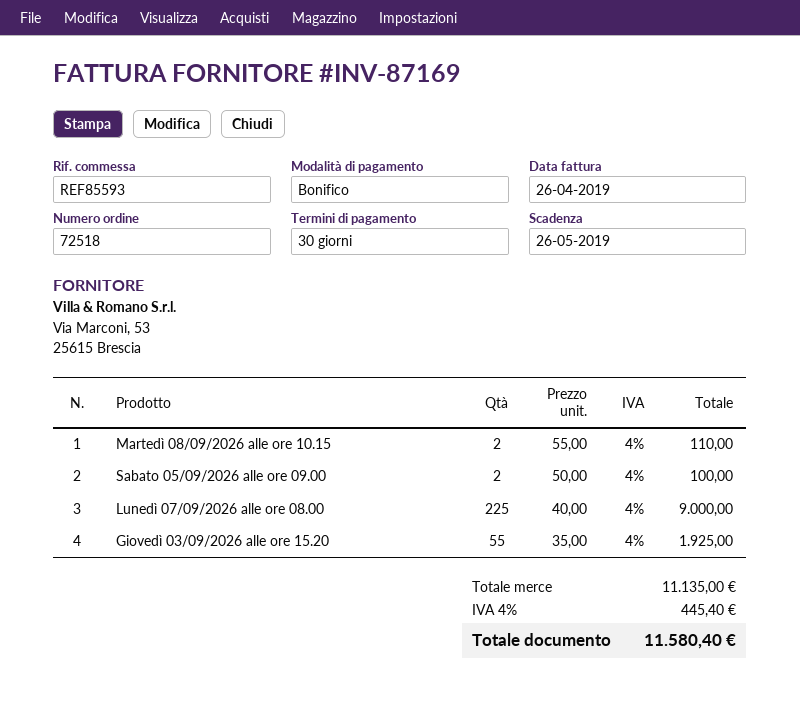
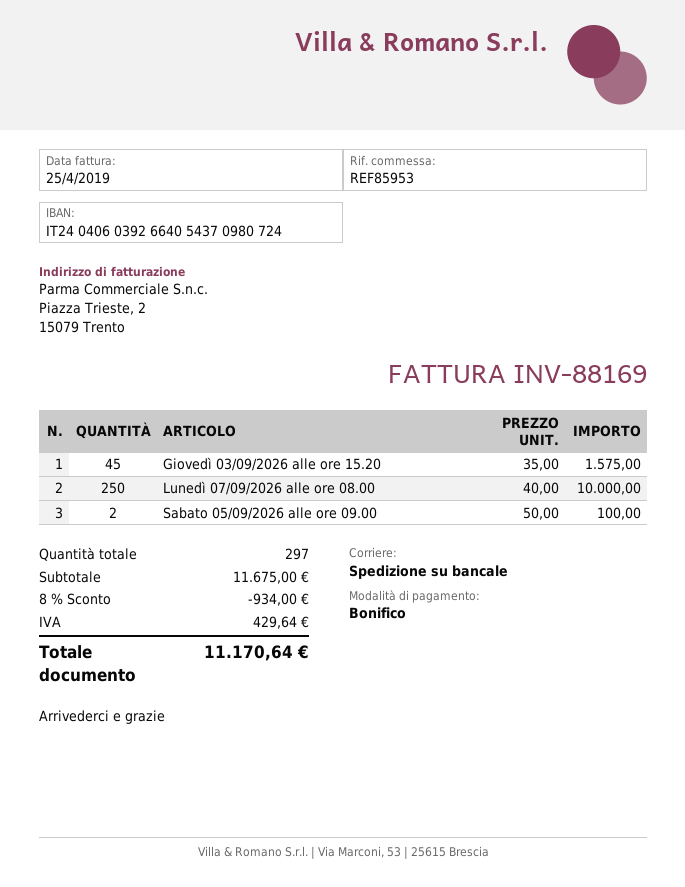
invoice number: INV-87169 -> INV-88169
invoice date: 2019-04-26 -> 2019-04-25
reference: REF85593 -> REF85953
Martedì 08/09/2026 alle ore 10.15: 2 x 55.00 = 110.00 -> none
Lunedì 07/09/2026 alle ore 08.00: 225 x 40.00 = 9000.00 -> 250 x 40.00 = 10000.00
Giovedì 03/09/2026 alle ore 15.20: 55 x 35.00 = 1925.00 -> 45 x 35.00 = 1575.00
subtotal: 11135.00 -> 11675.00
discount: none -> 8% = 934.00
tax: 445.40 -> 429.64
total: 11580.40 -> 11170.64

